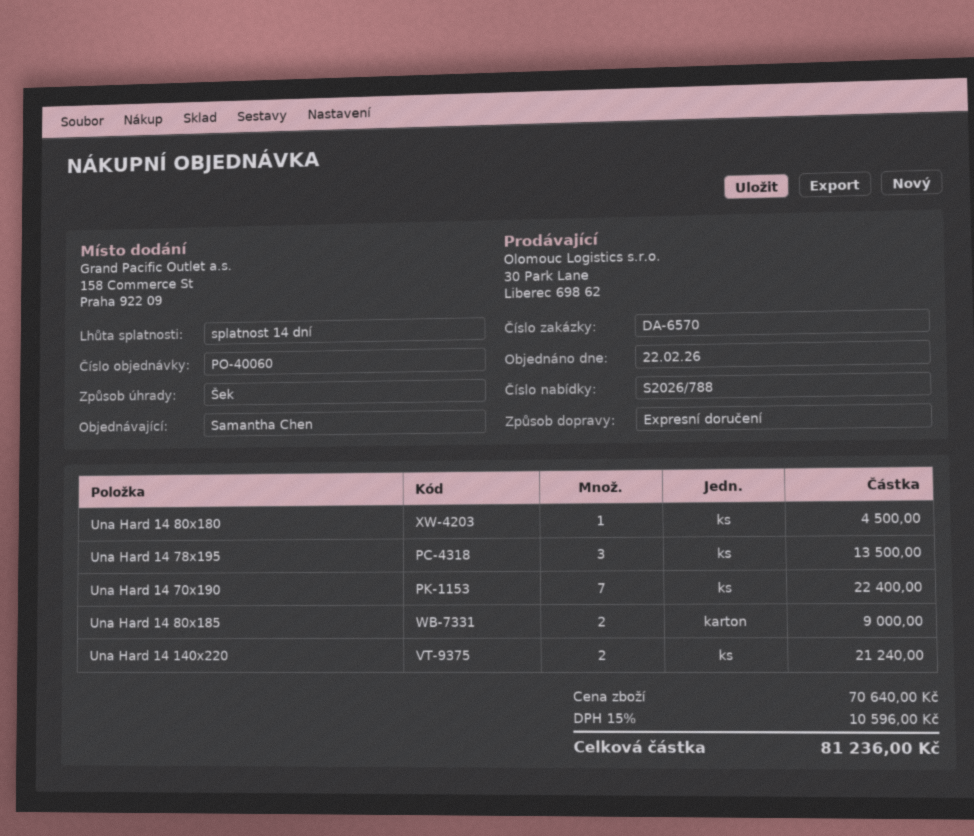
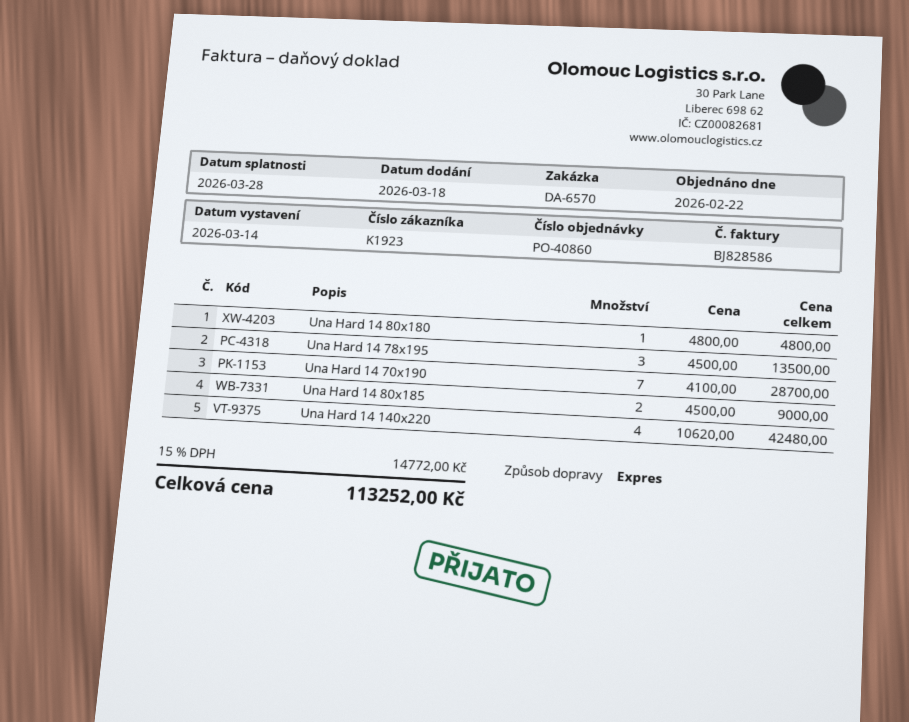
order number: PO-40060 -> PO-40860
Una Hard 14 80x180: 1 for 4500.00 -> 1 for 4800.00
Una Hard 14 70x190: 7 for 22400.00 -> 7 for 28700.00
Una Hard 14 140x220: 2 for 21240.00 -> 4 for 42480.00
tax: 15% = 10596.00 -> 15% = 14772.00
total: 81236.00 -> 113252.00

